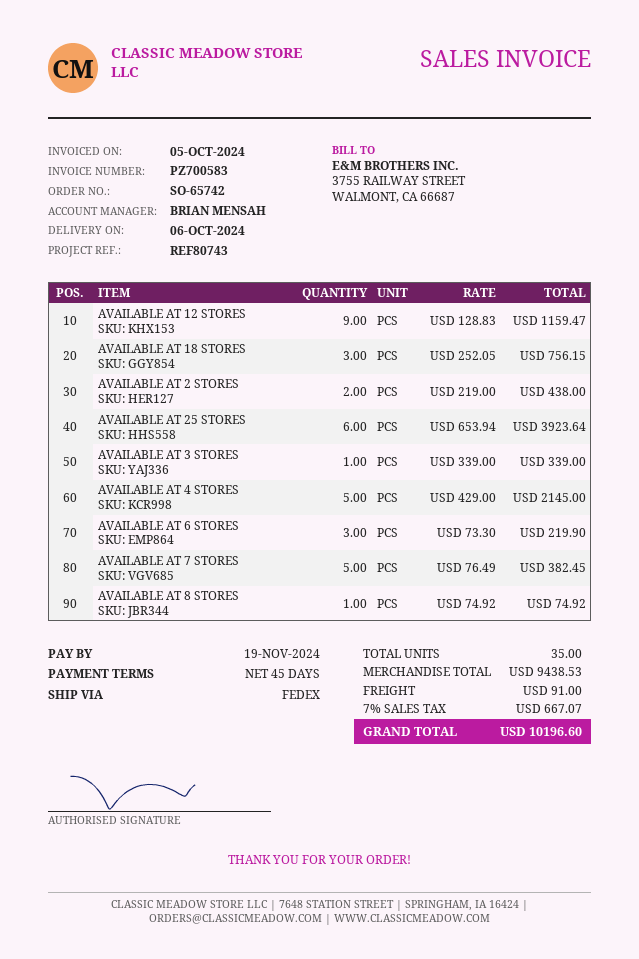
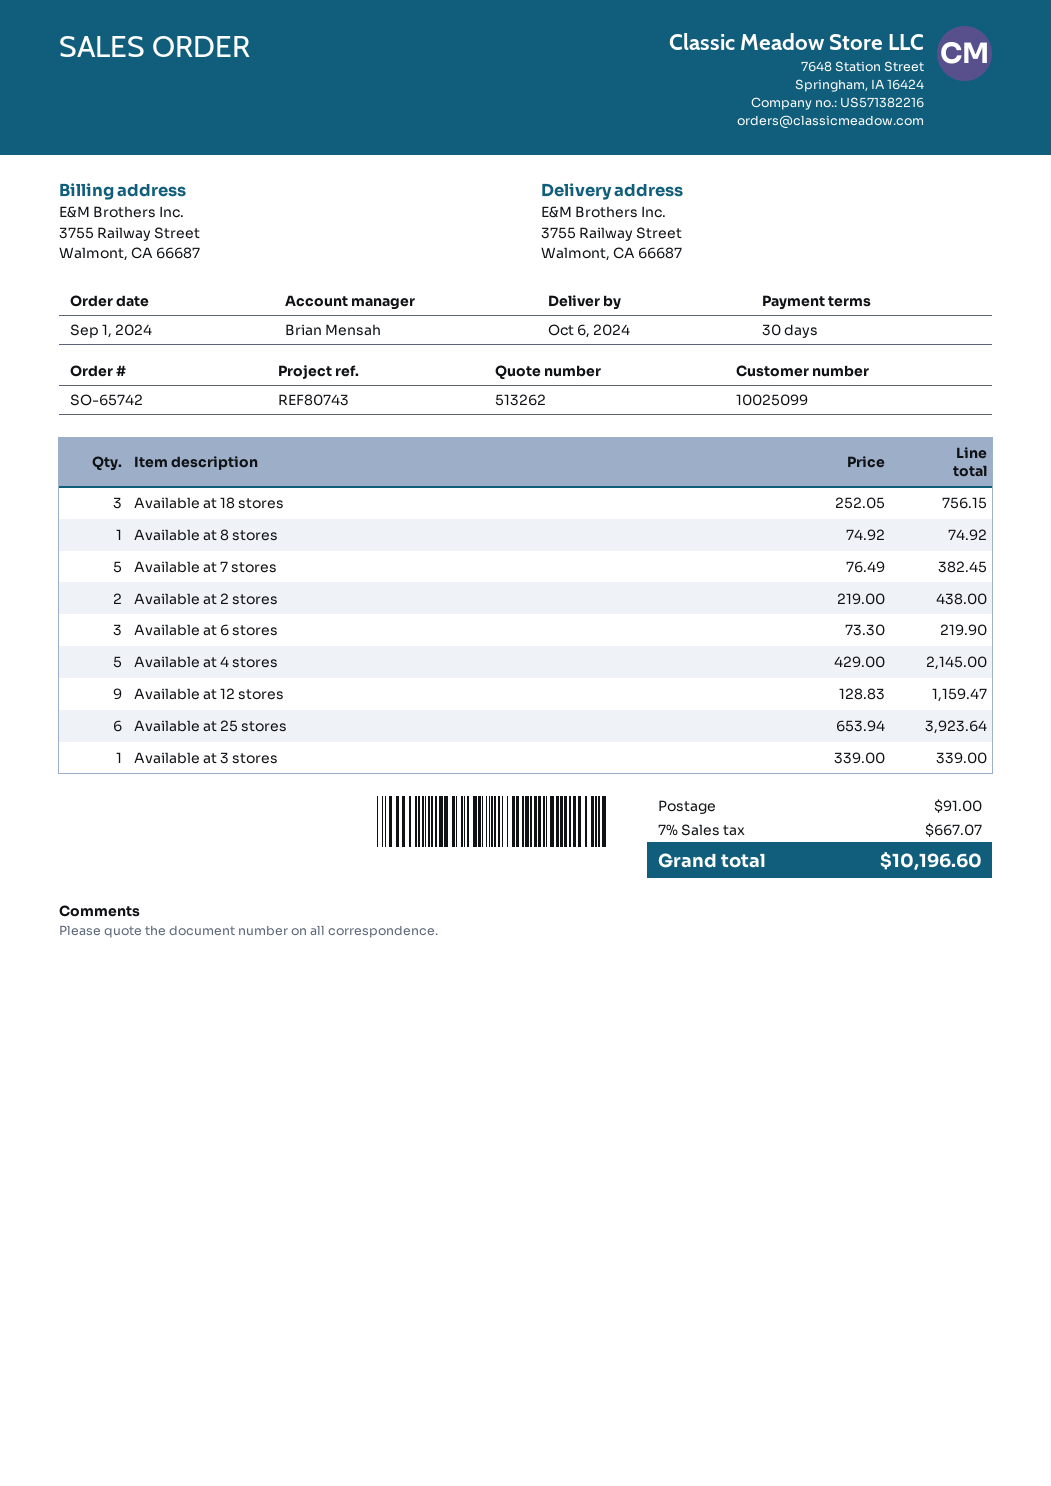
payment terms: 45 days -> 30 days

